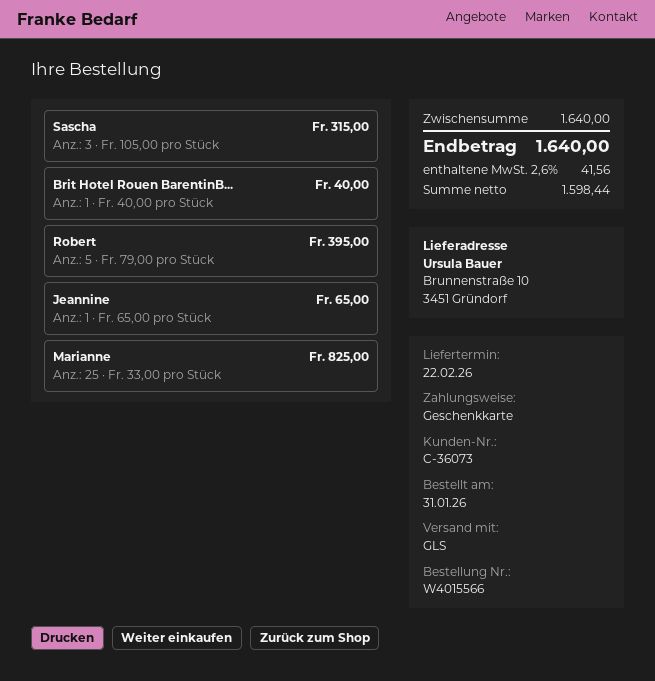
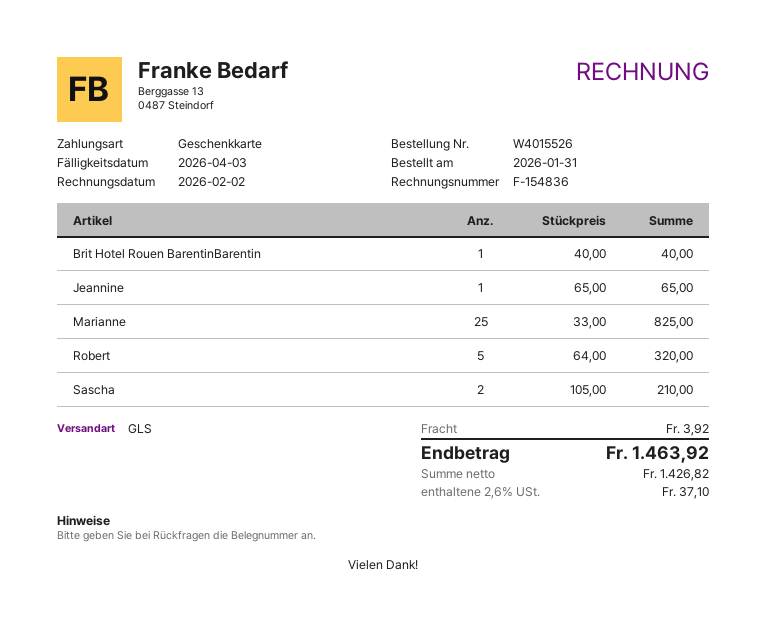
order number: W4015566 -> W4015526
Sascha: 3 x 105.00 = 315.00 -> 2 x 105.00 = 210.00
Robert: 5 x 79.00 = 395.00 -> 5 x 64.00 = 320.00
shipping: none -> 3.92
net: 1598.44 -> 1426.82
tax: 2.6% = 41.56 -> 2.6% = 37.10
total: 1640.00 -> 1463.92

